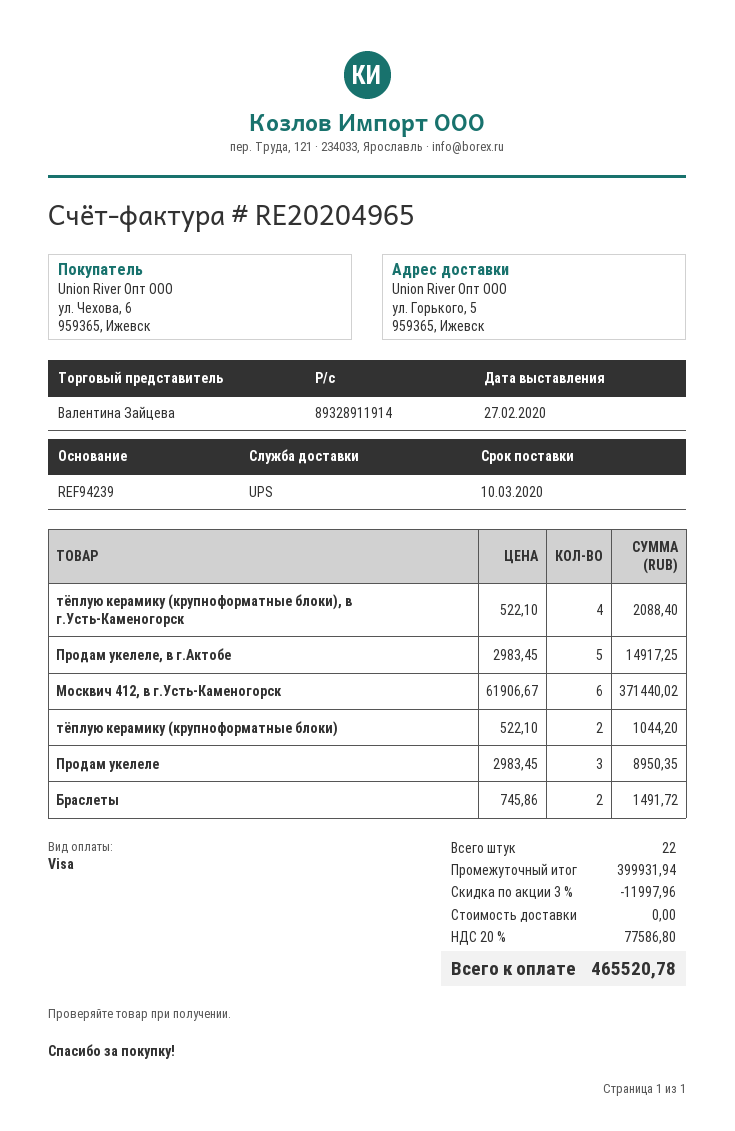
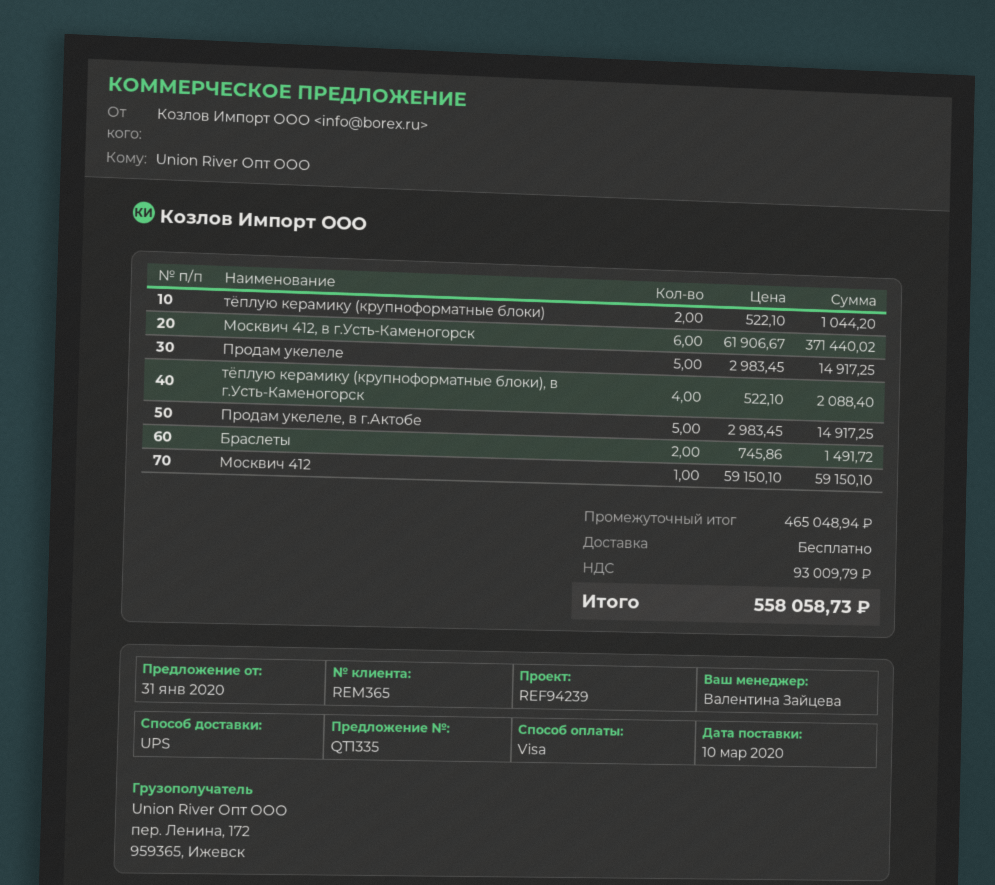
ship to: ул. Горького, 5, 959365, Ижевск -> пер. Ленина, 172, 959365, Ижевск
Продам укелеле: 3 x 2983.45 = 8950.35 -> 5 x 2983.45 = 14917.25
Москвич 412: none -> 1 x 59150.10 = 59150.10
subtotal: 399931.94 -> 465048.94
discount: 3% = 11997.96 -> none
tax: 77586.80 -> 93009.79
total: 465520.78 -> 558058.73

